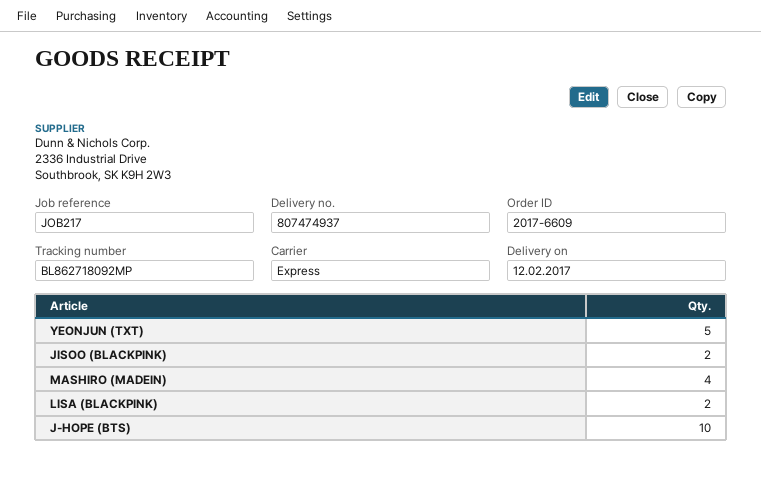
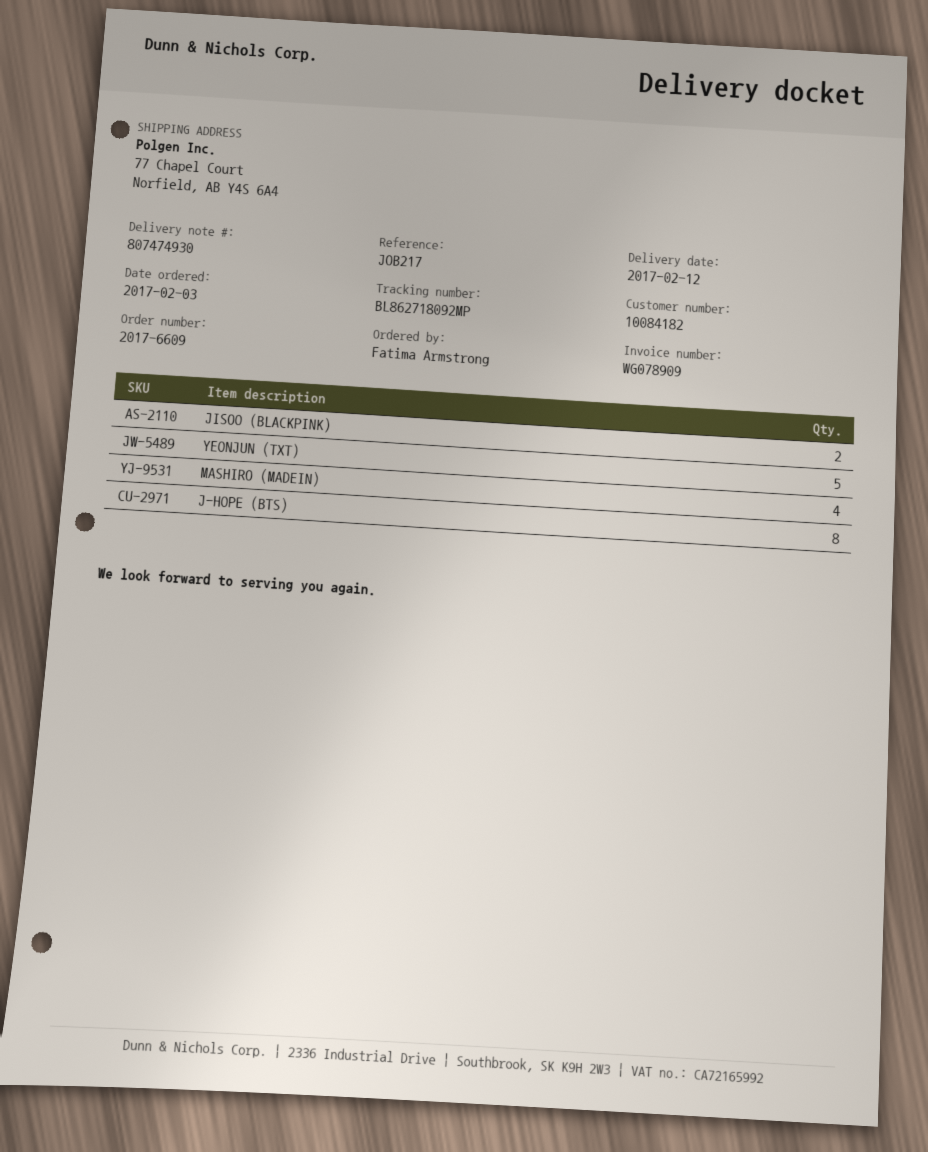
delivery note number: 807474937 -> 807474930
LISA (BLACKPINK): 2 -> none
J-HOPE (BTS): 10 -> 8

